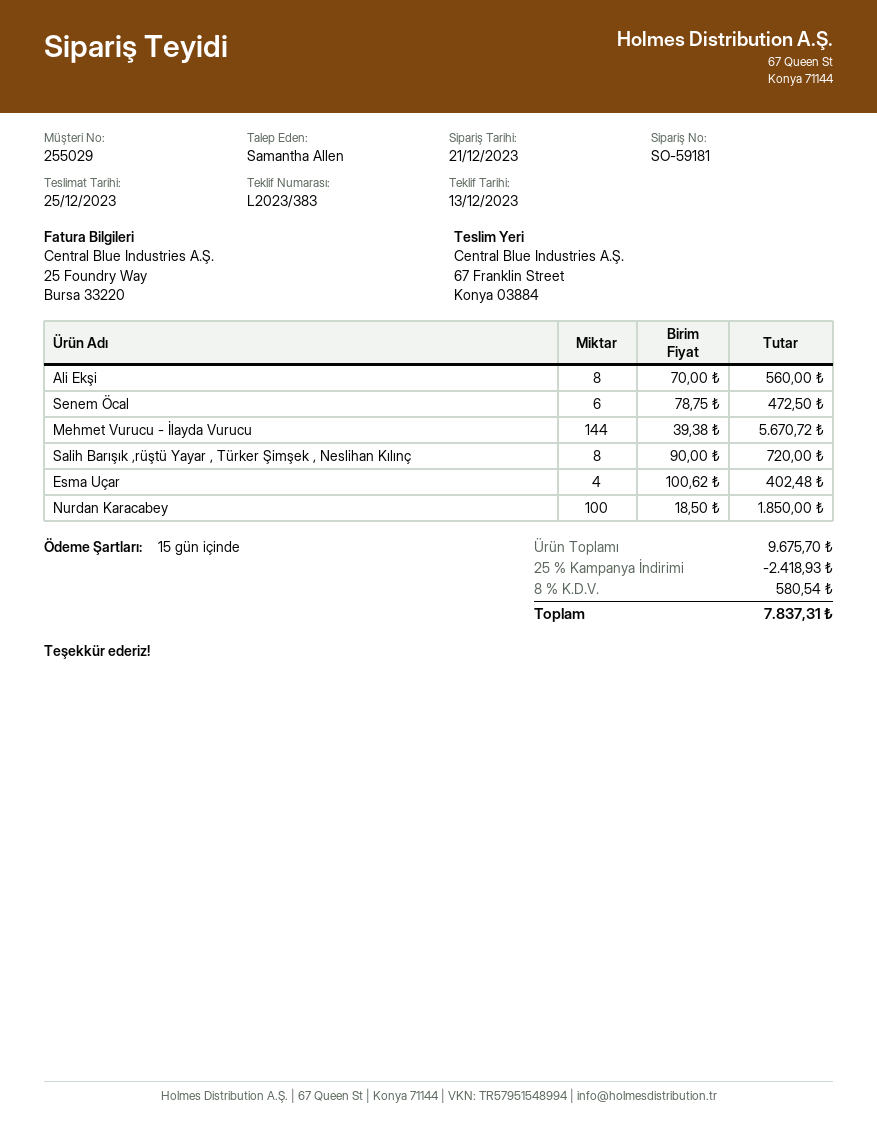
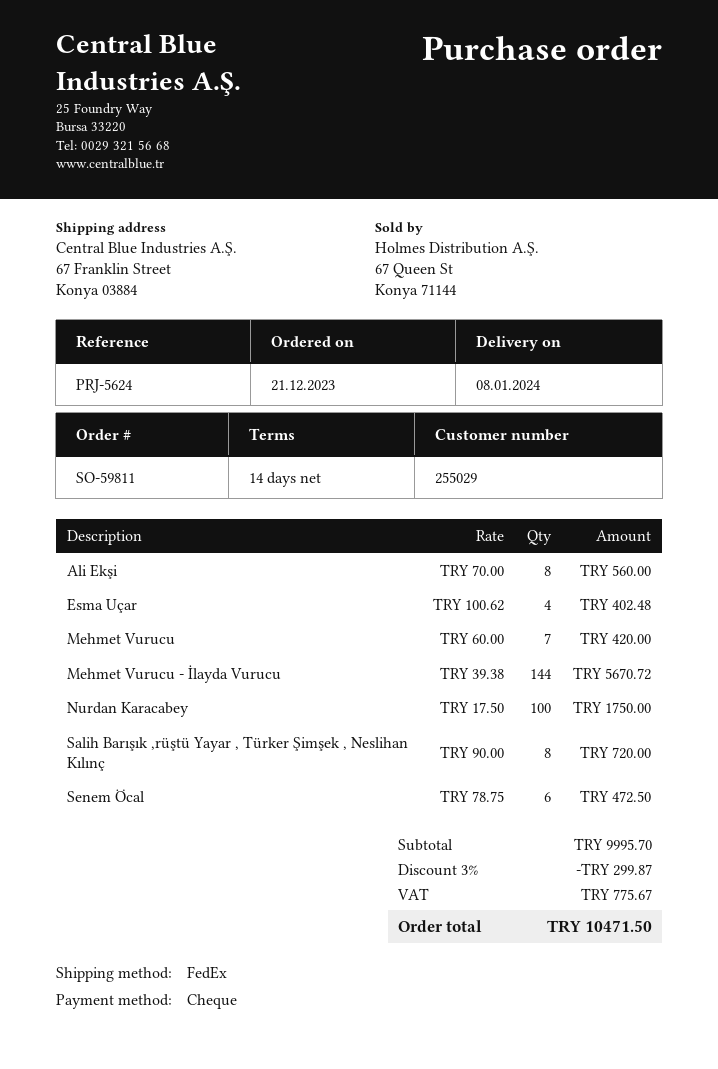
order number: SO-59181 -> SO-59811
delivery date: 2023-12-25 -> 2024-01-08
payment terms: 15 days -> 14 days
Nurdan Karacabey: 100 x 18.50 = 1850.00 -> 100 x 17.50 = 1750.00
Mehmet Vurucu: none -> 7 x 60.00 = 420.00
subtotal: 9675.70 -> 9995.70
discount: 25% = 2418.93 -> 3% = 299.87
tax: 580.54 -> 775.67
total: 7837.31 -> 10471.50

